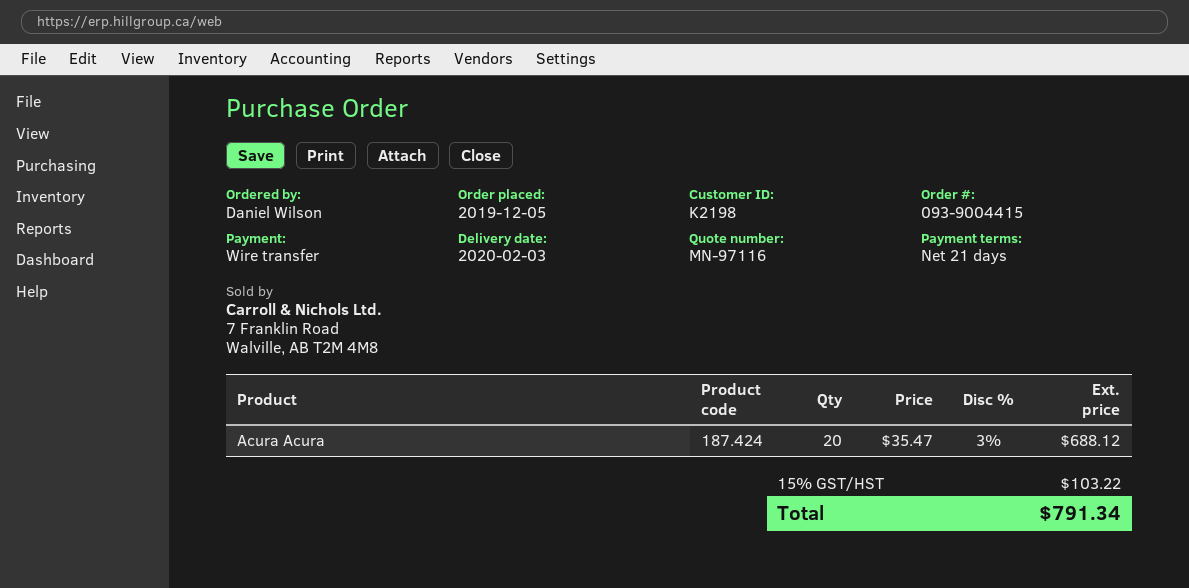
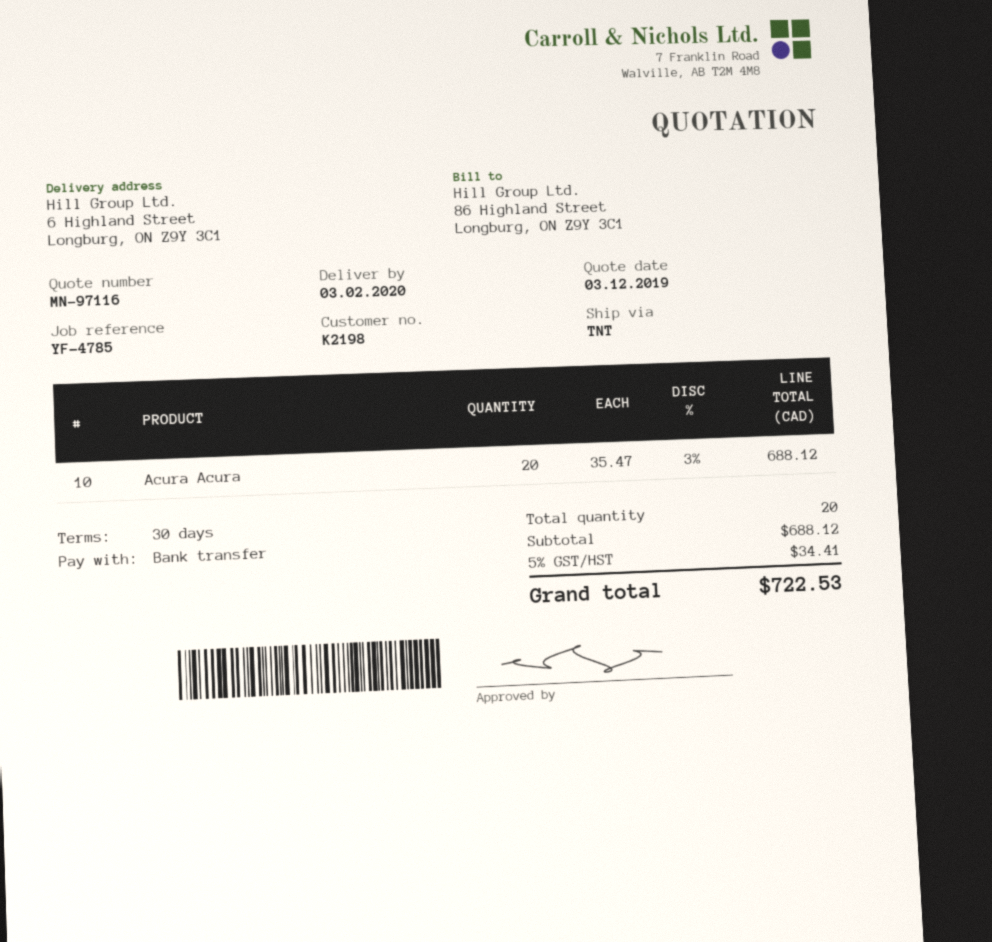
payment terms: 21 days -> 30 days
tax: 15% = 103.22 -> 5% = 34.41
total: 791.34 -> 722.53

